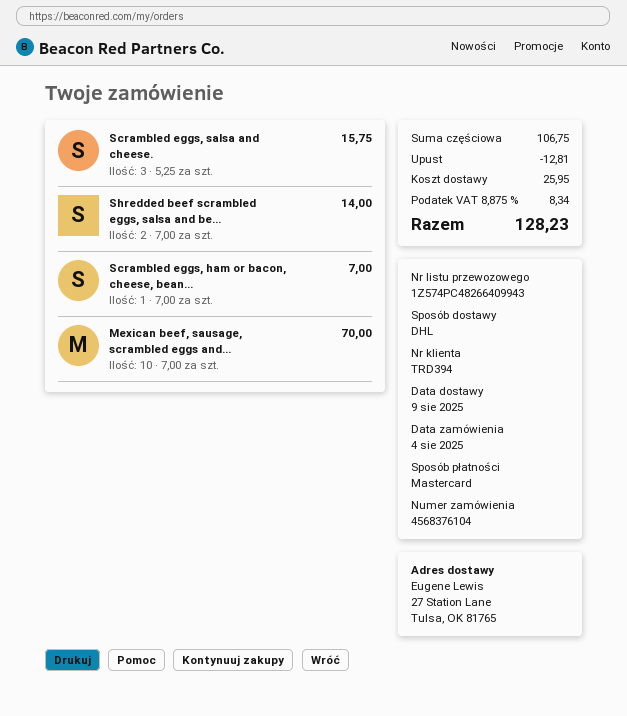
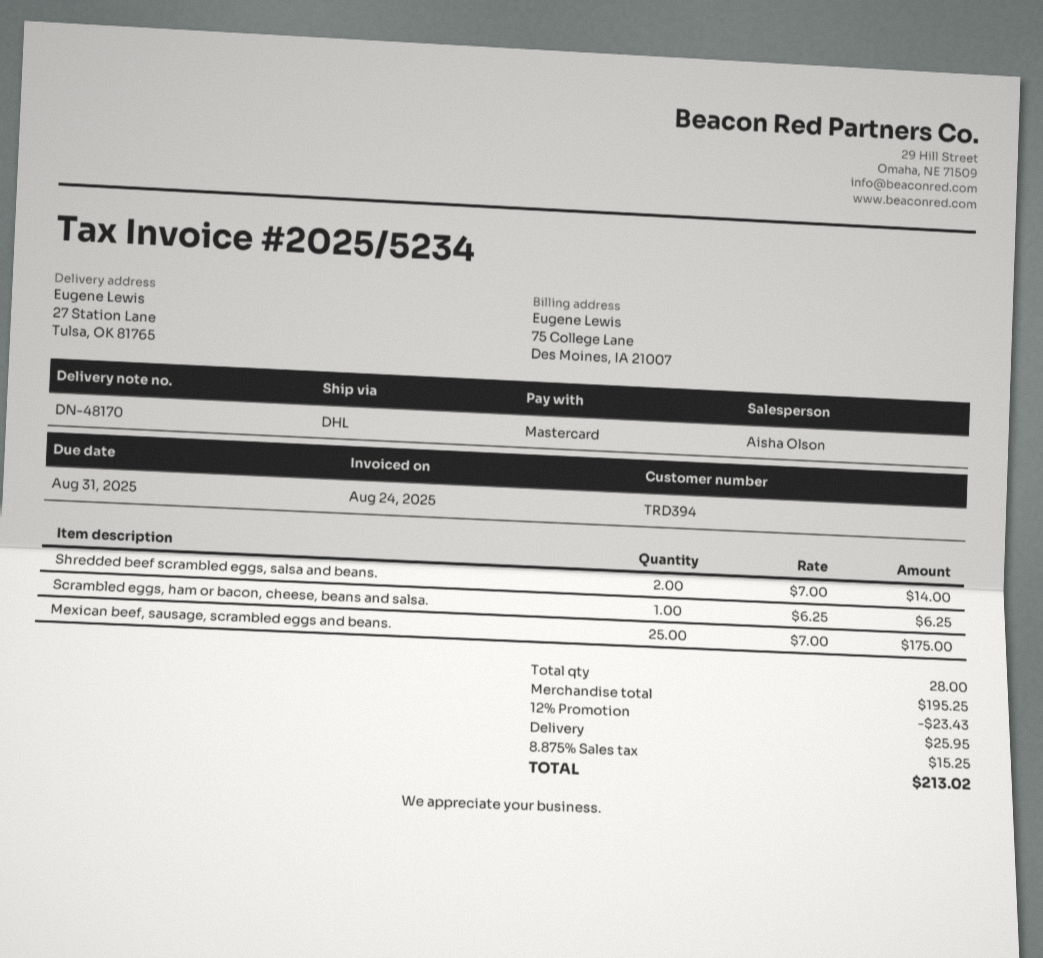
Scrambled eggs, salsa and cheese.: 3 x 5.25 = 15.75 -> none
Scrambled eggs, ham or bacon, cheese, bean...: 1 x 7.00 = 7.00 -> 1 x 6.25 = 6.25
Mexican beef, sausage, scrambled eggs and...: 10 x 7.00 = 70.00 -> 25 x 7.00 = 175.00
subtotal: 106.75 -> 195.25
discount: 12.81 -> 23.43
tax: 8.875% = 8.34 -> 8.875% = 15.25
total: 128.23 -> 213.02

